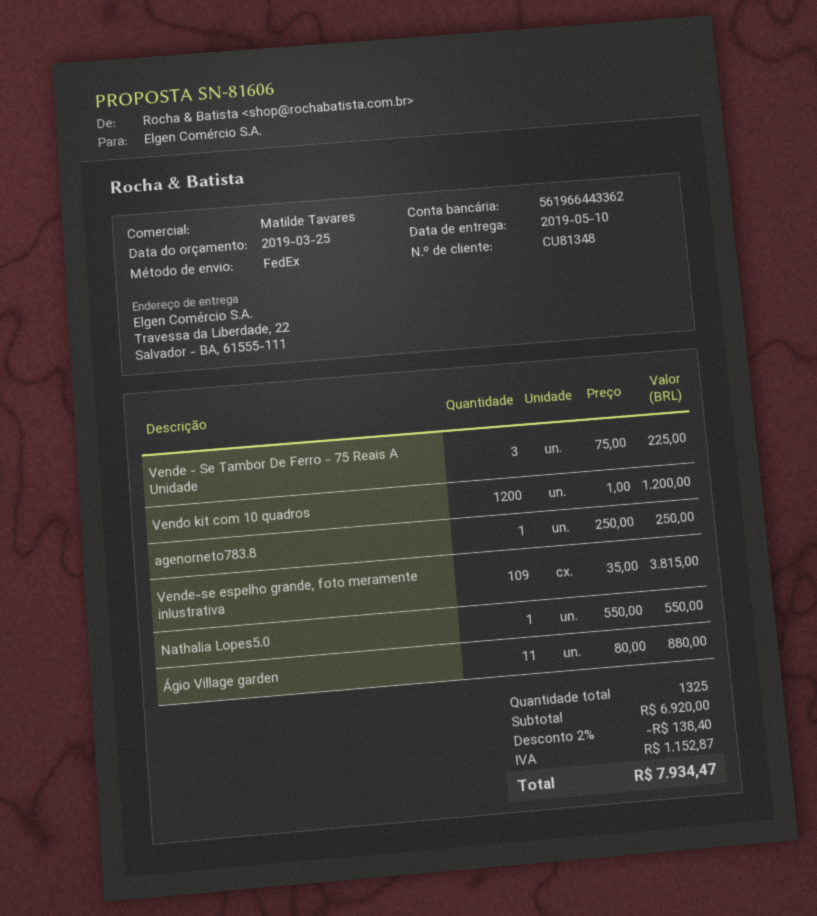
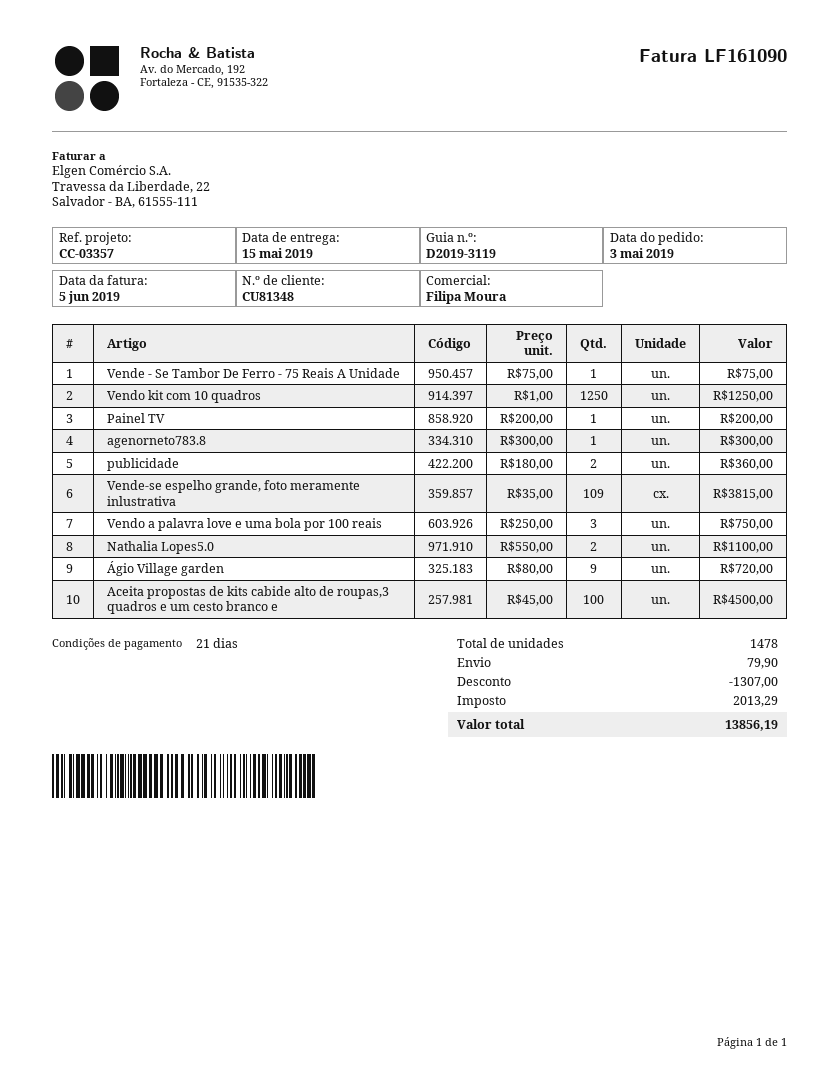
delivery date: 2019-05-10 -> 2019-05-15
sales rep: Matilde Tavares -> Filipa Moura
Vende - Se Tambor De Ferro - 75 Reais A Unidade: 3 x 75.00 = 225.00 -> 1 x 75.00 = 75.00
Vendo kit com 10 quadros: 1200 x 1.00 = 1200.00 -> 1250 x 1.00 = 1250.00
agenorneto783.8: 1 x 250.00 = 250.00 -> 1 x 300.00 = 300.00
Nathalia Lopes5.0: 1 x 550.00 = 550.00 -> 2 x 550.00 = 1100.00
Ágio Village garden: 11 x 80.00 = 880.00 -> 9 x 80.00 = 720.00
Painel TV: none -> 1 x 200.00 = 200.00
publicidade: none -> 2 x 180.00 = 360.00
Vendo a palavra love e uma bola por 100 reais: none -> 3 x 250.00 = 750.00
Aceita propostas de kits cabide alto de roupas,3 quadros e um cesto branco e: none -> 100 x 45.00 = 4500.00
total quantity: 1325 -> 1478
discount: 138.40 -> 1307.00
shipping: none -> 79.90
tax: 1152.87 -> 2013.29
total: 7934.47 -> 13856.19

